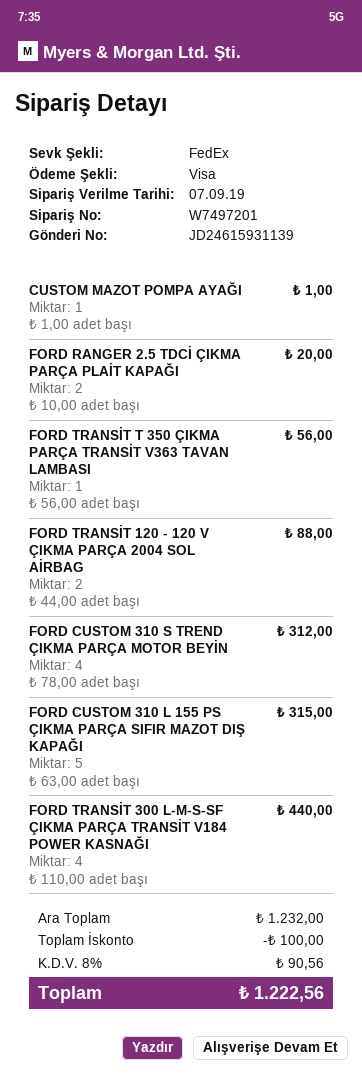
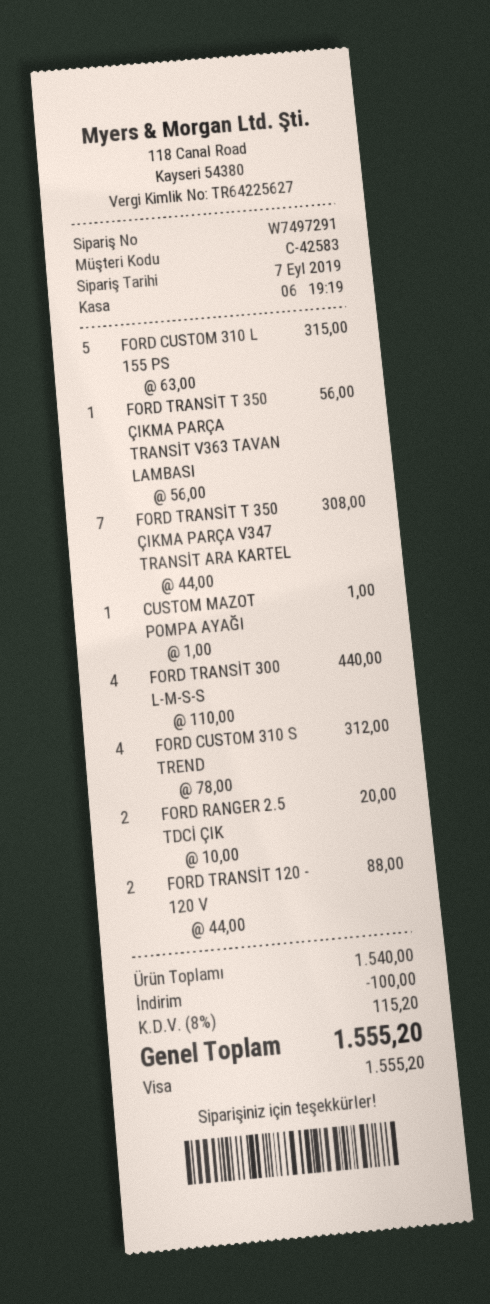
order number: W7497201 -> W7497291
FORD TRANSİT T 350 ÇIKMA PARÇA V347 TRANSİT ARA KARTEL: none -> 7 x 44.00 = 308.00
subtotal: 1232.00 -> 1540.00
tax: 8% = 90.56 -> 8% = 115.20
total: 1222.56 -> 1555.20

